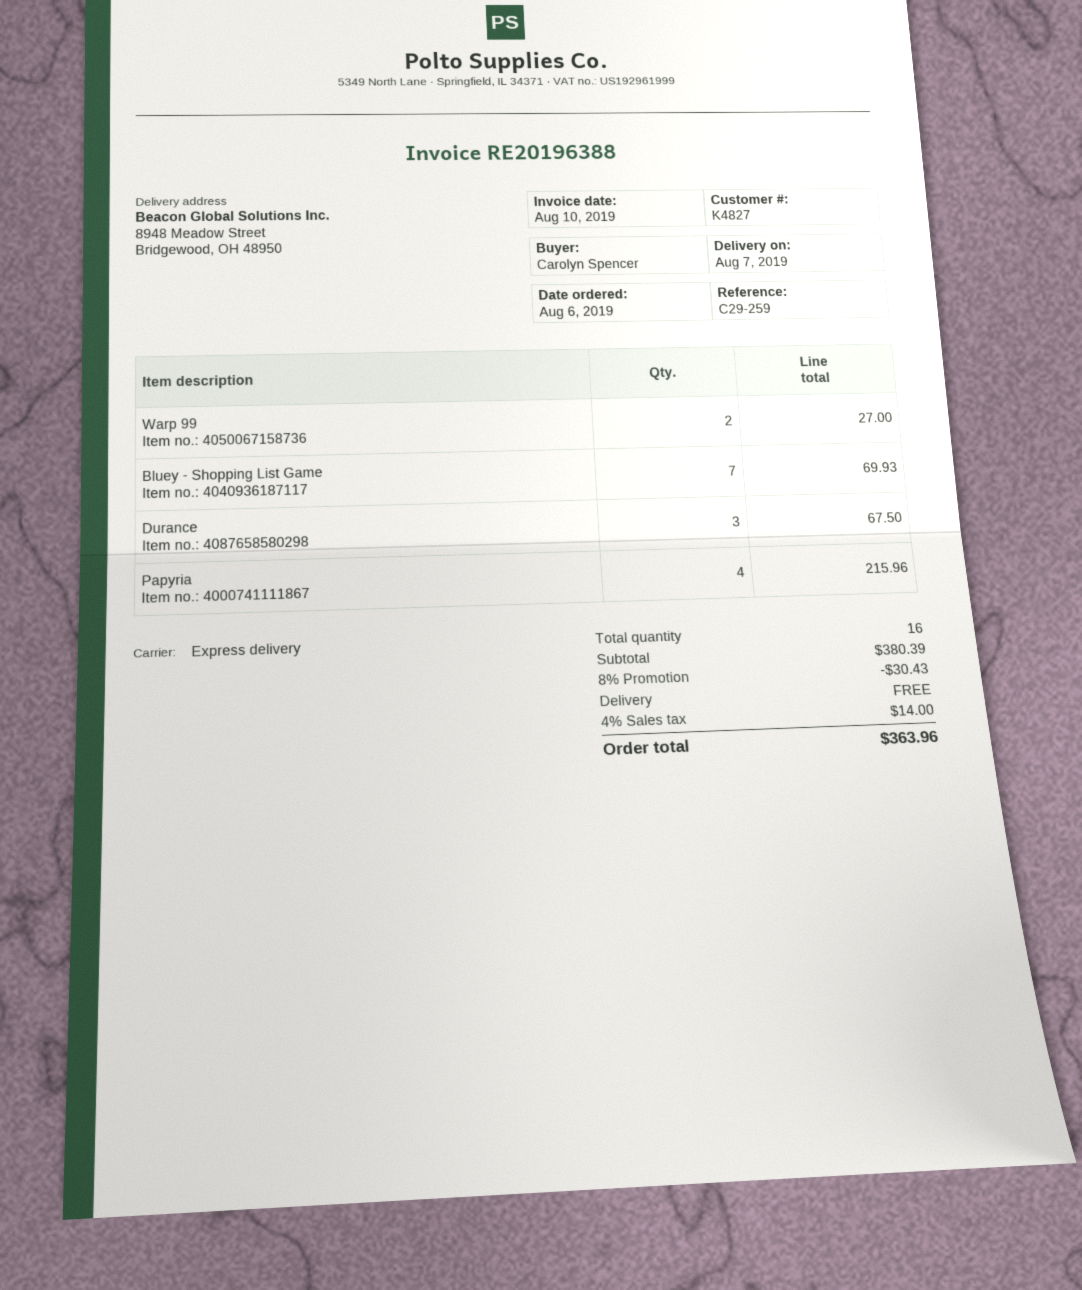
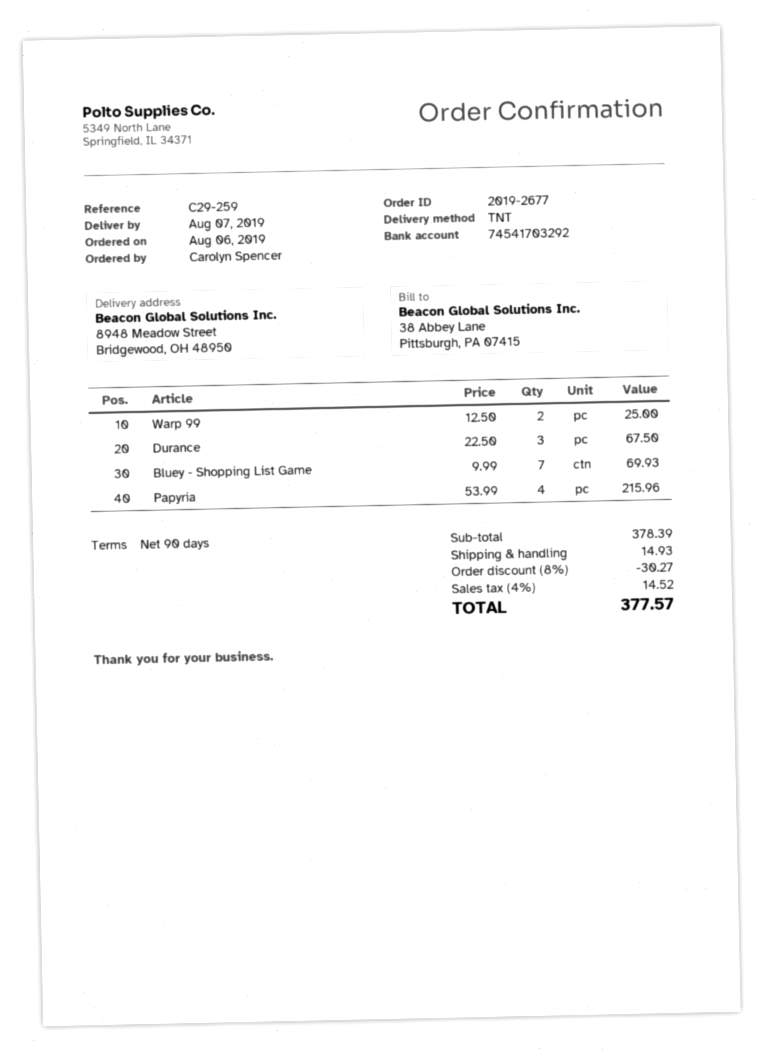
shipping method: express -> TNT
Warp 99: 2 for 27.00 -> 2 for 25.00
subtotal: 380.39 -> 378.39
discount: 8% = 30.43 -> 8% = 30.27
shipping: 0.00 -> 14.93
tax: 4% = 14.00 -> 4% = 14.52
total: 363.96 -> 377.57

